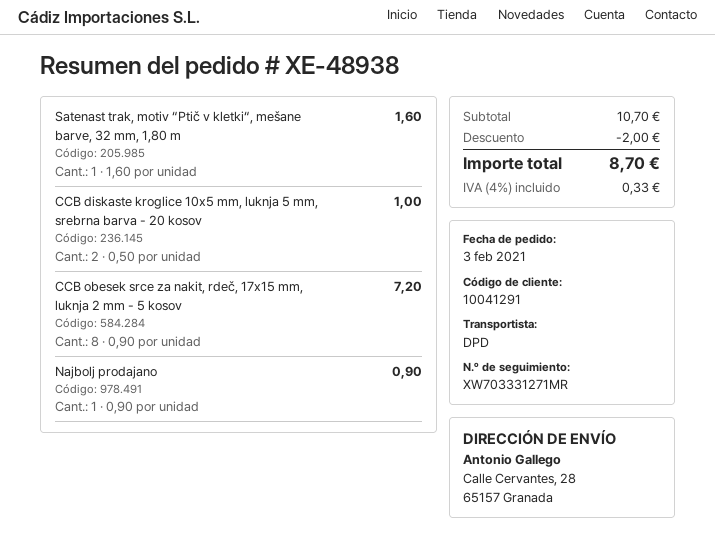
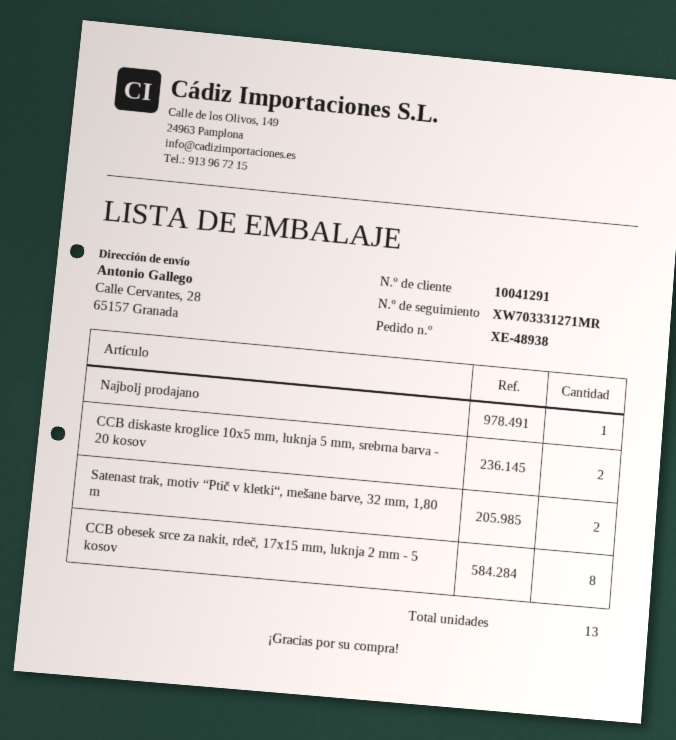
Satenast trak, motiv “Ptič v kletki“, mešane barve, 32 mm, 1,80 m: 1 -> 2

